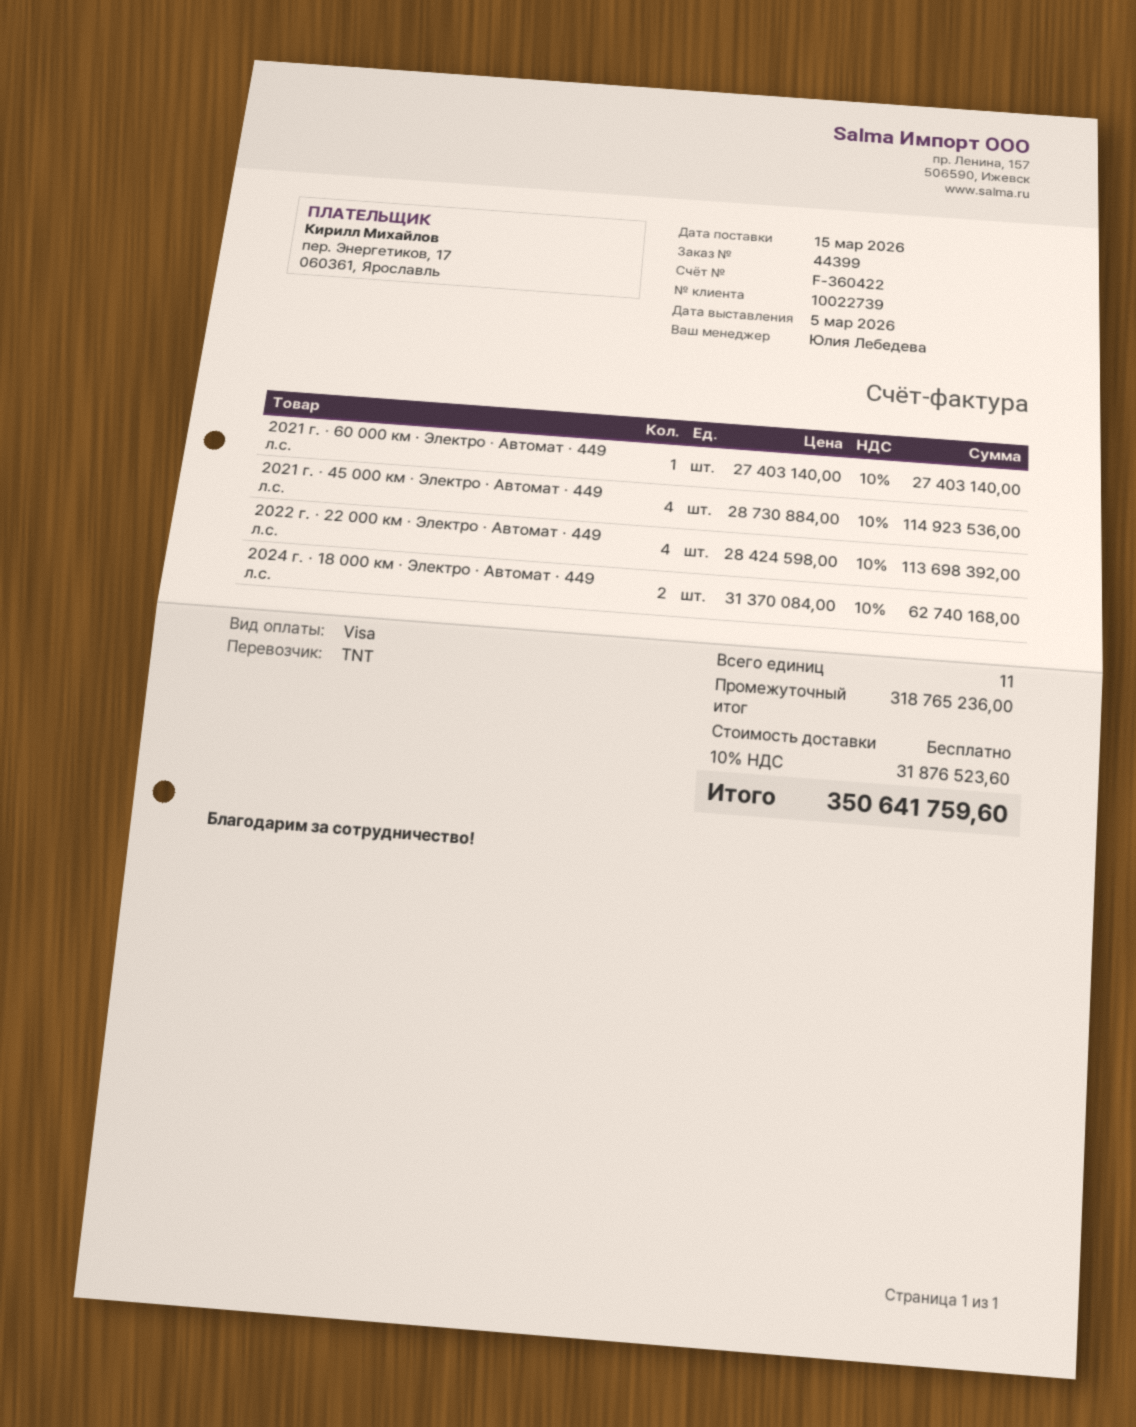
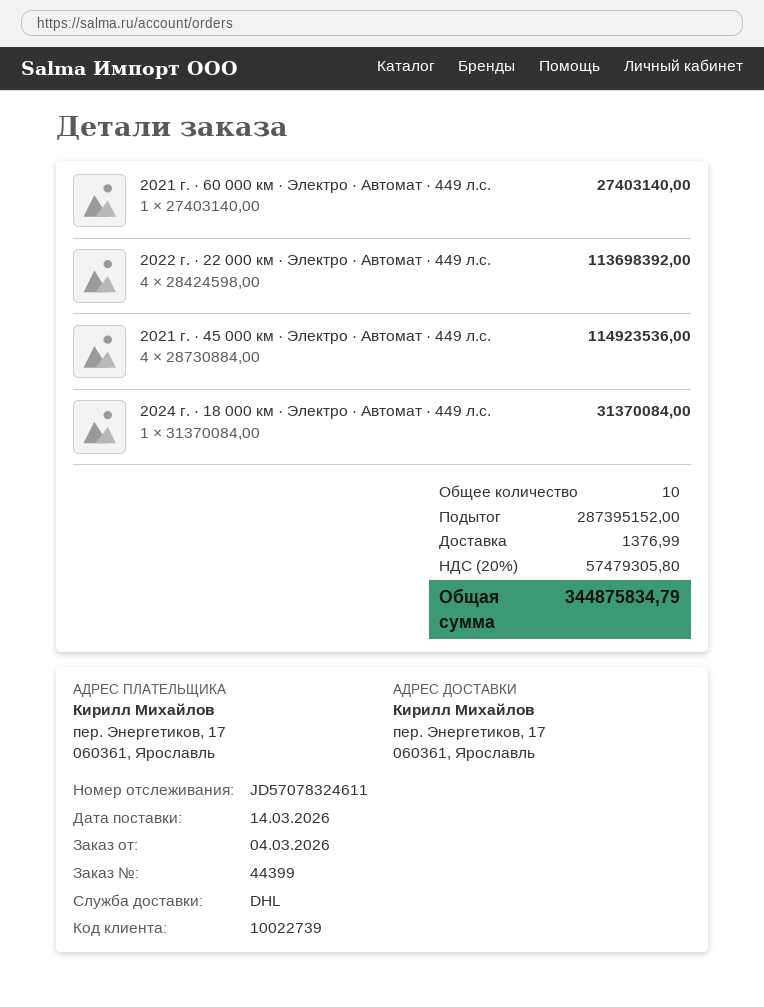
delivery date: 2026-03-15 -> 2026-03-14
shipping method: TNT -> DHL
2024 г. · 18 000 км · Электро · Автомат · 449 л.с.: 2 x 31370084.00 = 62740168.00 -> 1 x 31370084.00 = 31370084.00
total quantity: 11 -> 10
subtotal: 318765236.00 -> 287395152.00
shipping: 0.00 -> 1376.99
tax: 10% = 31876523.60 -> 20% = 57479305.80
total: 350641759.60 -> 344875834.79

